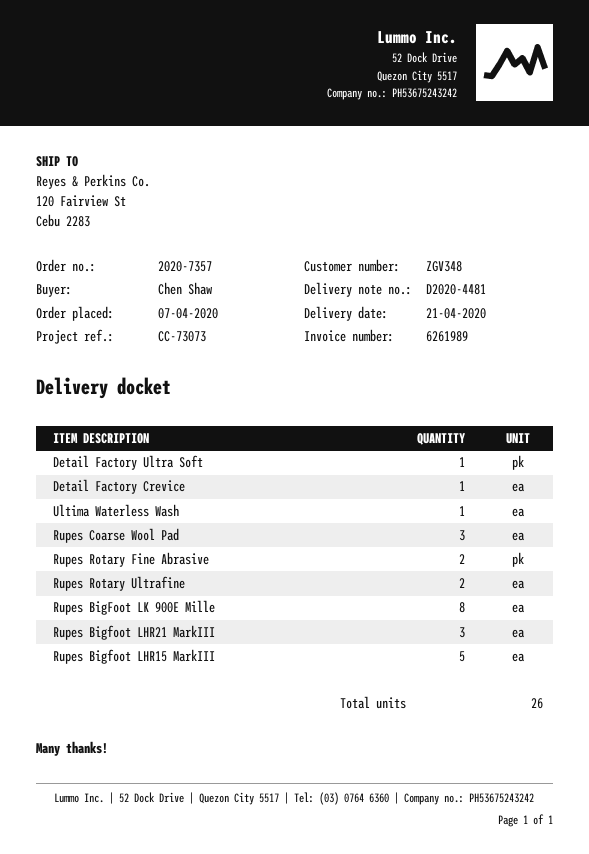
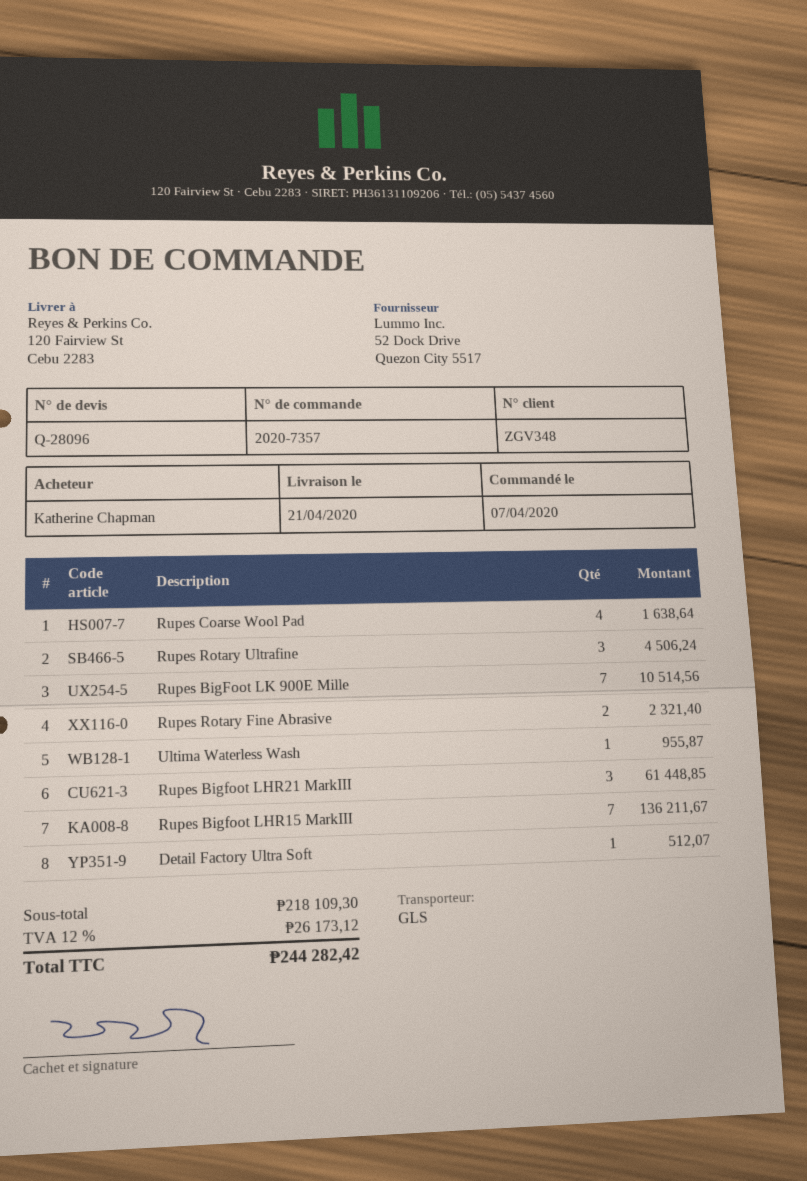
ordered by: Chen Shaw -> Katherine Chapman
Detail Factory Crevice: 1 -> none
Rupes Coarse Wool Pad: 3 -> 4
Rupes Rotary Ultrafine: 2 -> 3
Rupes BigFoot LK 900E Mille: 8 -> 7
Rupes Bigfoot LHR15 MarkIII: 5 -> 7

